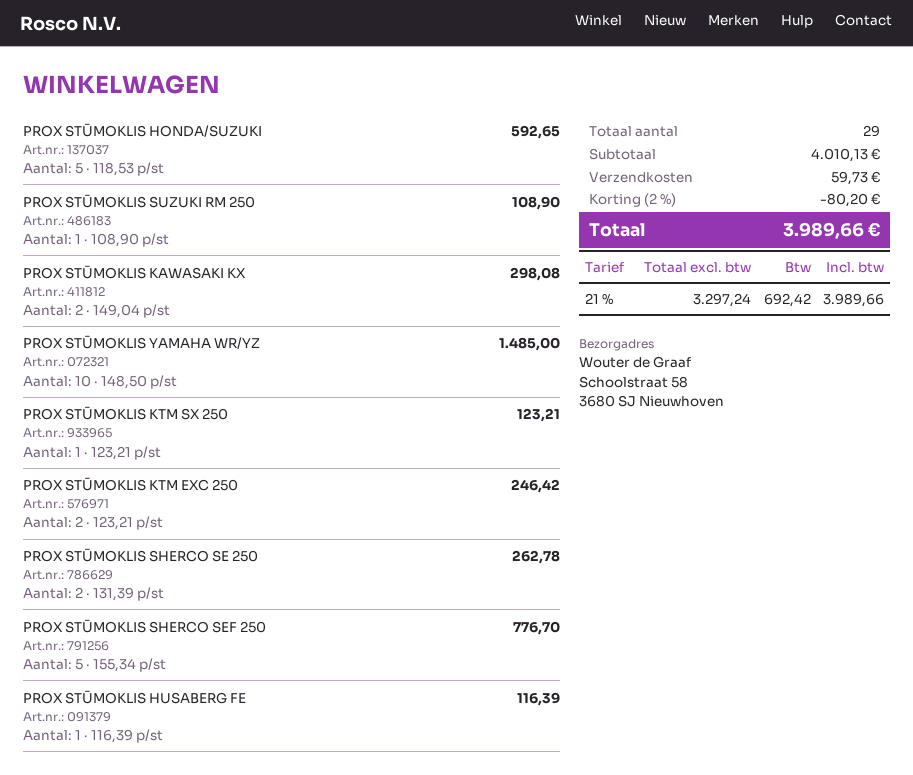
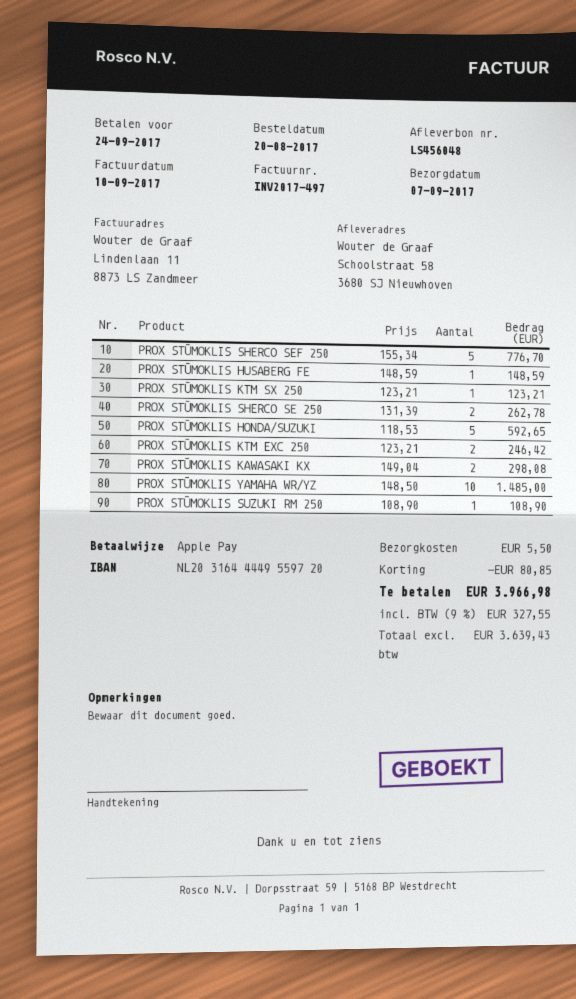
PROX STŪMOKLIS HUSABERG FE: 1 x 116.39 = 116.39 -> 1 x 148.59 = 148.59
discount: 80.20 -> 80.85
shipping: 59.73 -> 5.50
net: 3297.24 -> 3639.43
tax: 21% = 692.42 -> 9% = 327.55
total: 3989.66 -> 3966.98

